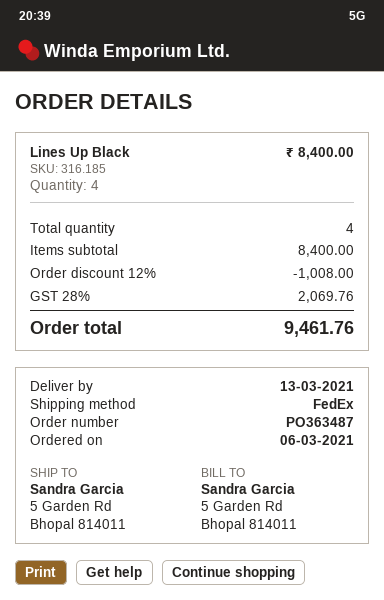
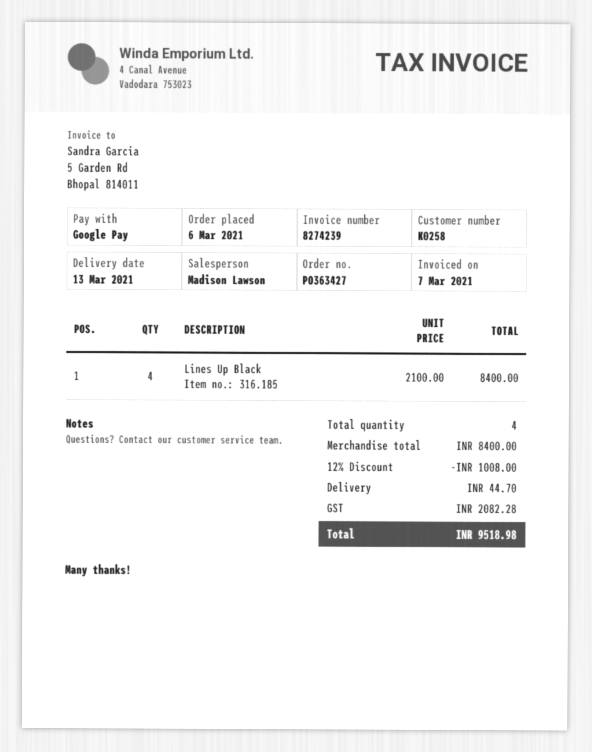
order number: PO363487 -> PO363427
shipping: none -> 44.70
tax: 2069.76 -> 2082.28
total: 9461.76 -> 9518.98

